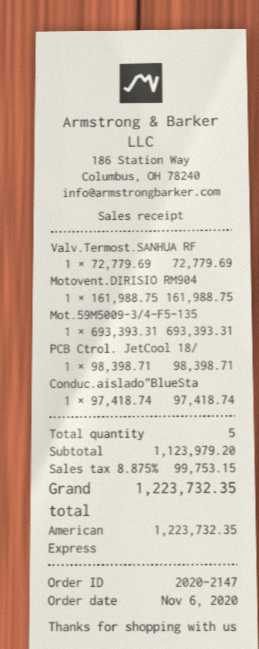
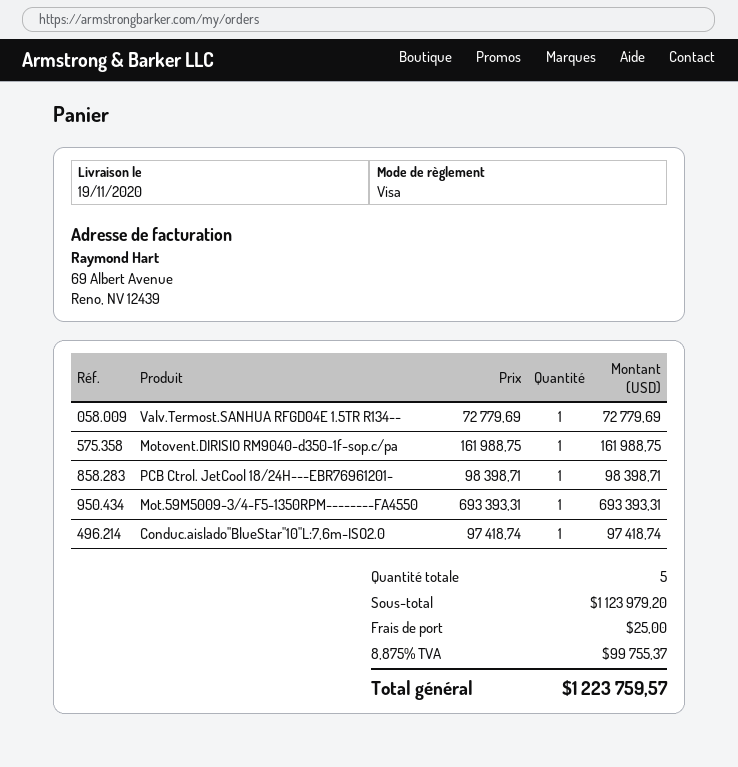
payment method: American Express -> Visa
shipping: none -> 25.00
tax: 8.875% = 99753.15 -> 8.875% = 99755.37
total: 1223732.35 -> 1223759.57

